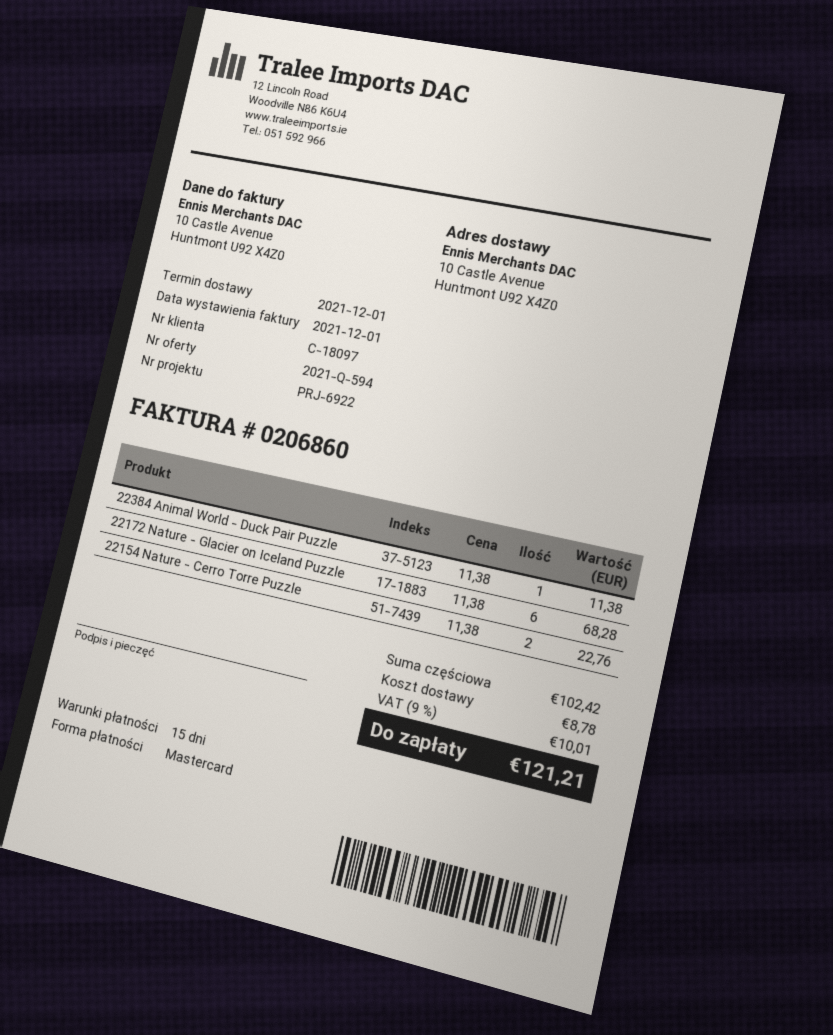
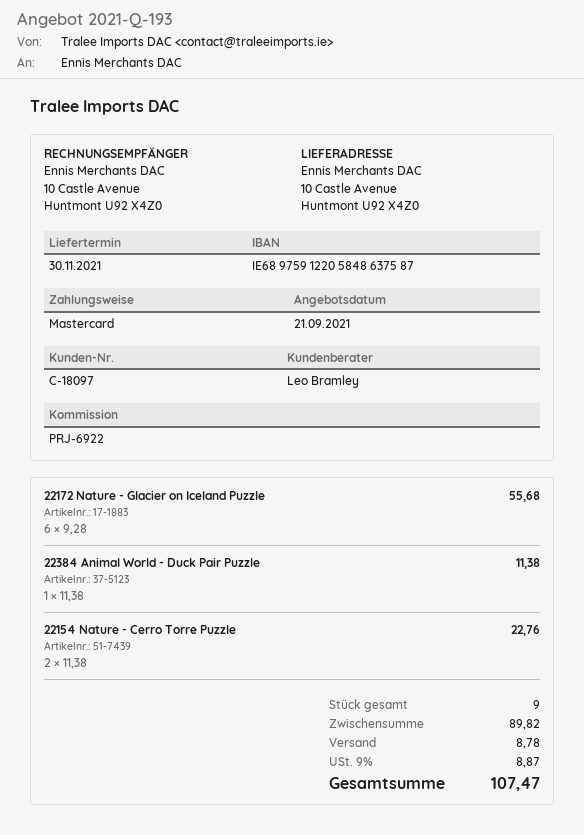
quote number: 2021-Q-594 -> 2021-Q-193
delivery date: 2021-12-01 -> 2021-11-30
22172 Nature - Glacier on Iceland Puzzle: 6 x 11.38 = 68.28 -> 6 x 9.28 = 55.68
subtotal: 102.42 -> 89.82
tax: 9% = 10.01 -> 9% = 8.87
total: 121.21 -> 107.47

